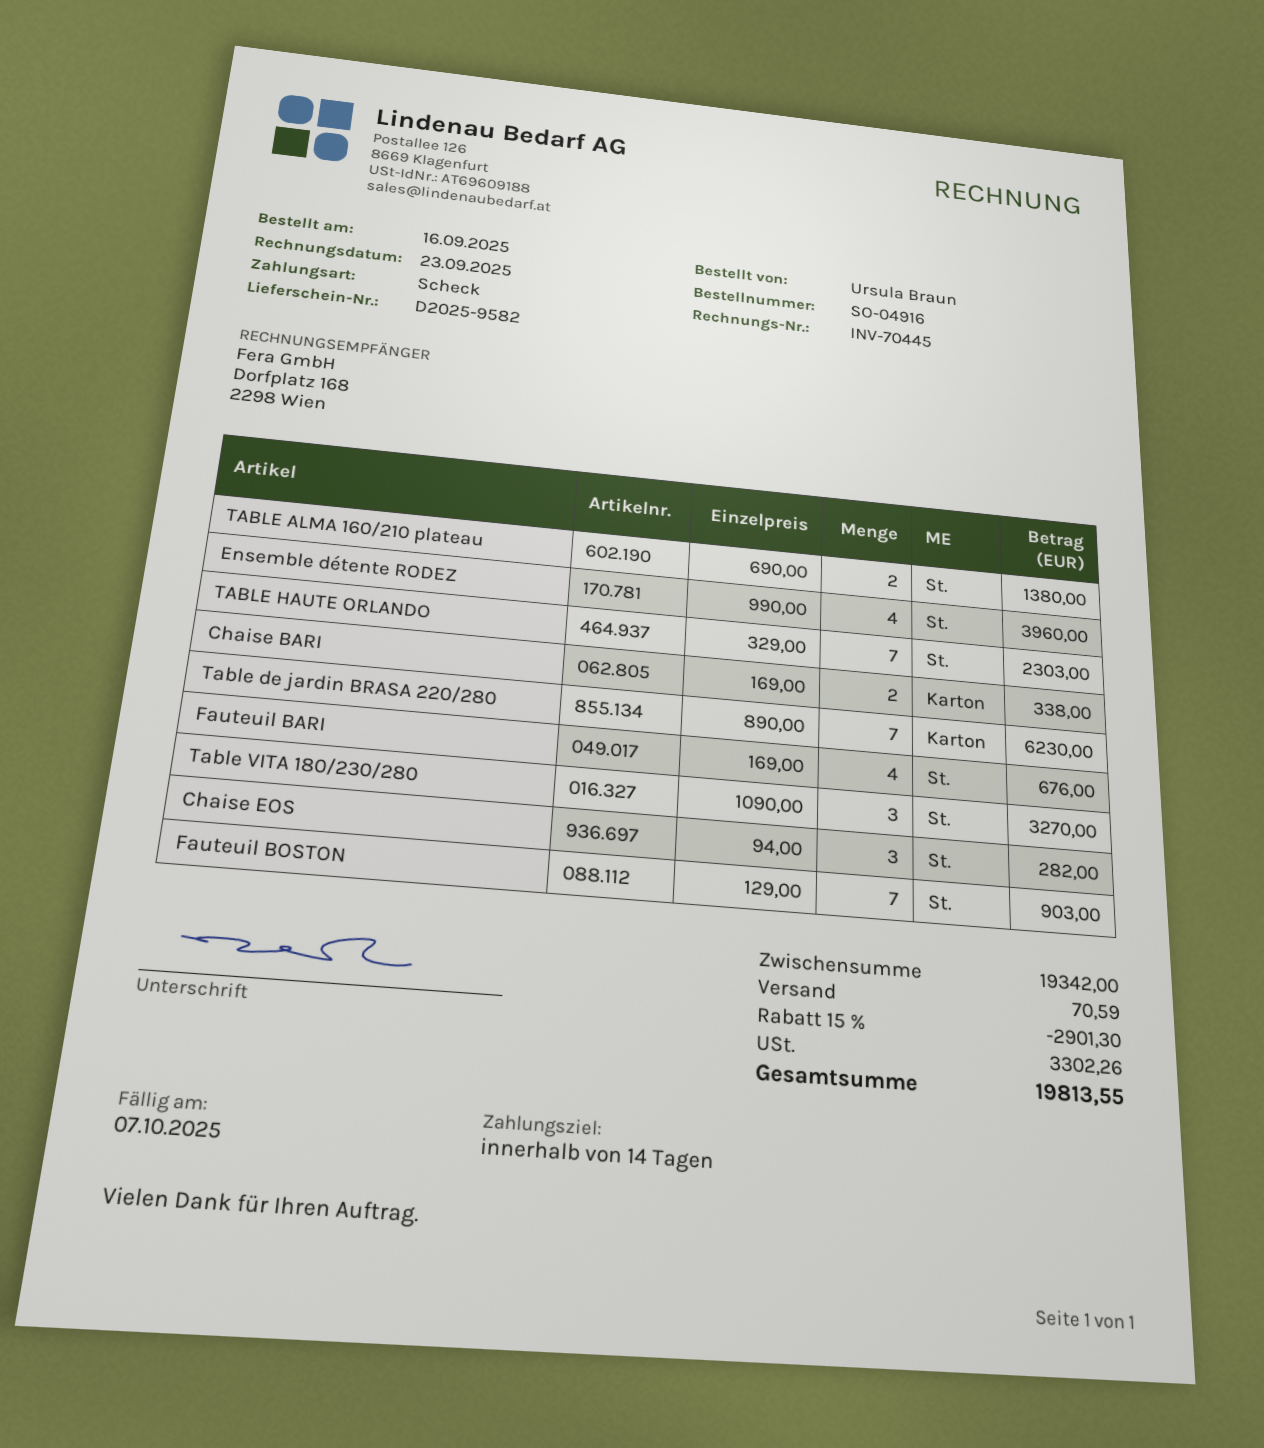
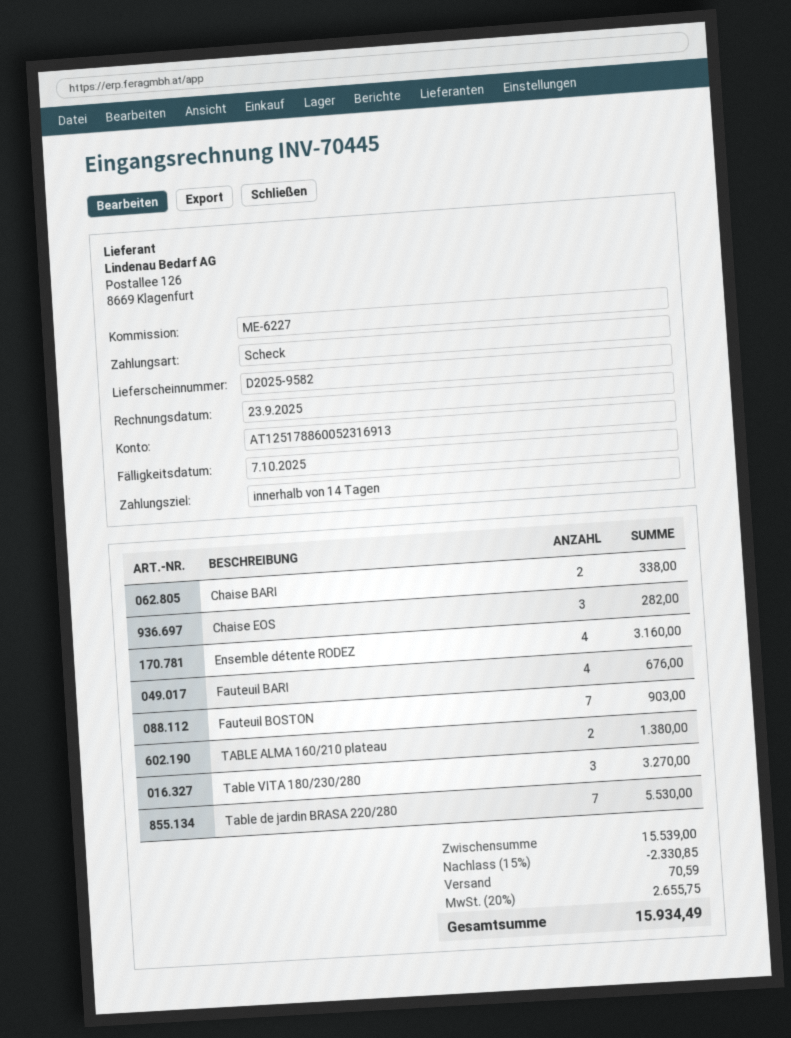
Ensemble détente RODEZ: 4 for 3960.00 -> 4 for 3160.00
TABLE HAUTE ORLANDO: 7 for 2303.00 -> none
Table de jardin BRASA 220/280: 7 for 6230.00 -> 7 for 5530.00
subtotal: 19342.00 -> 15539.00
discount: 15% = 2901.30 -> 15% = 2330.85
tax: 3302.26 -> 2655.75
total: 19813.55 -> 15934.49

